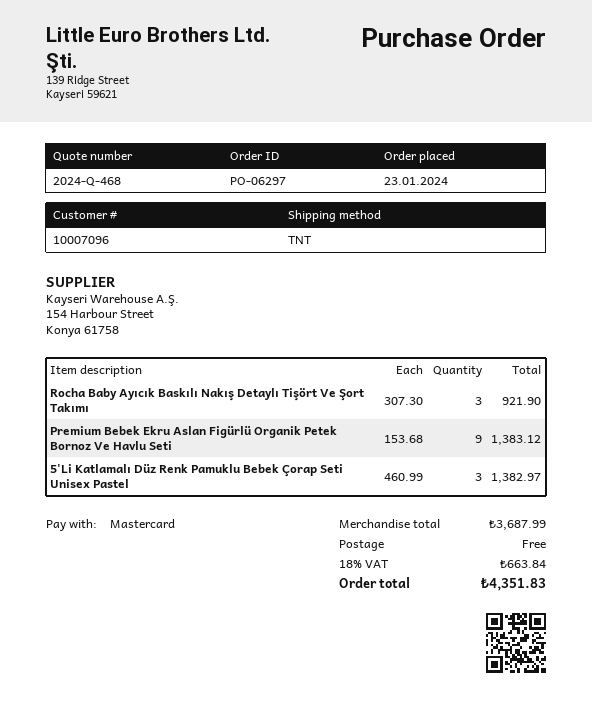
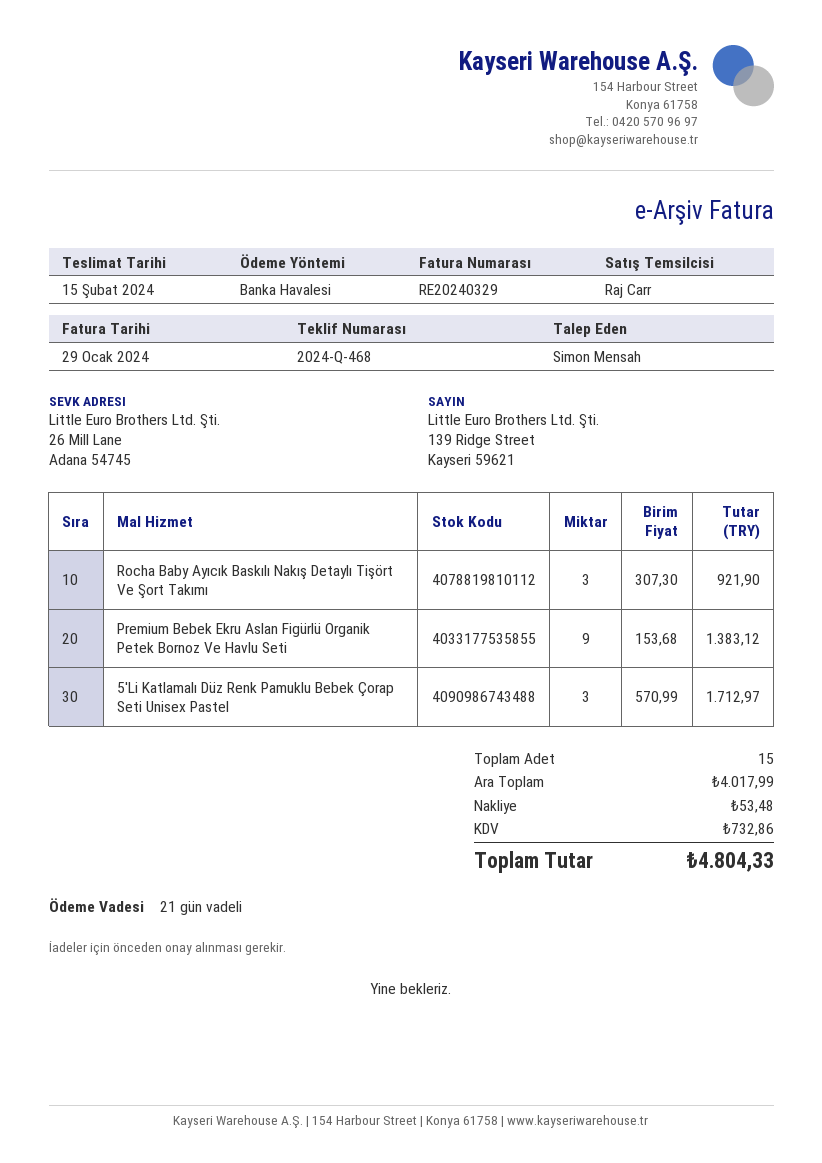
payment method: Mastercard -> bank transfer
5'Li Katlamalı Düz Renk Pamuklu Bebek Çorap Seti Unisex Pastel: 3 x 460.99 = 1382.97 -> 3 x 570.99 = 1712.97
subtotal: 3687.99 -> 4017.99
shipping: 0.00 -> 53.48
tax: 663.84 -> 732.86
total: 4351.83 -> 4804.33

